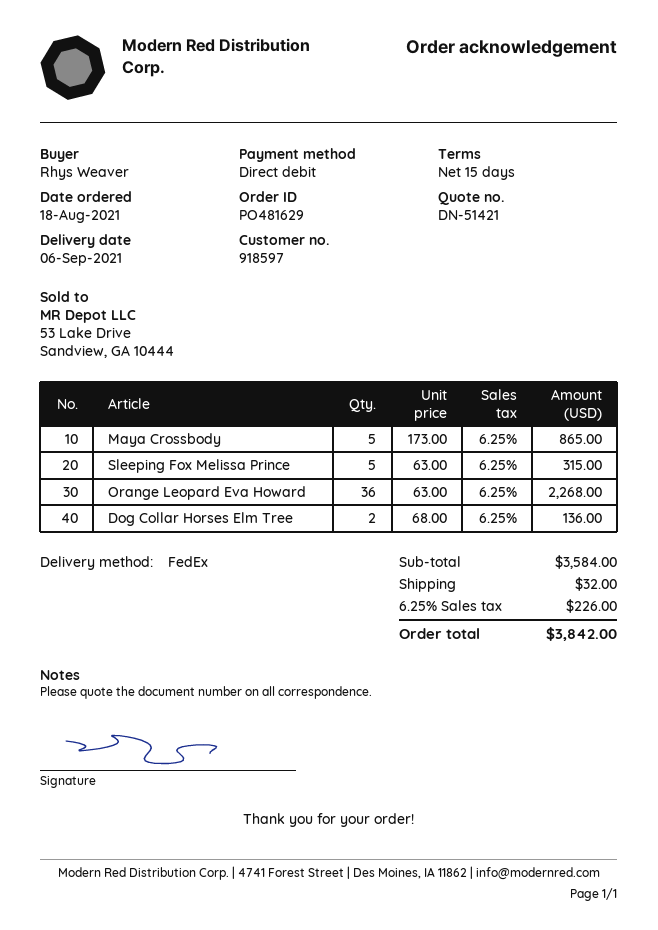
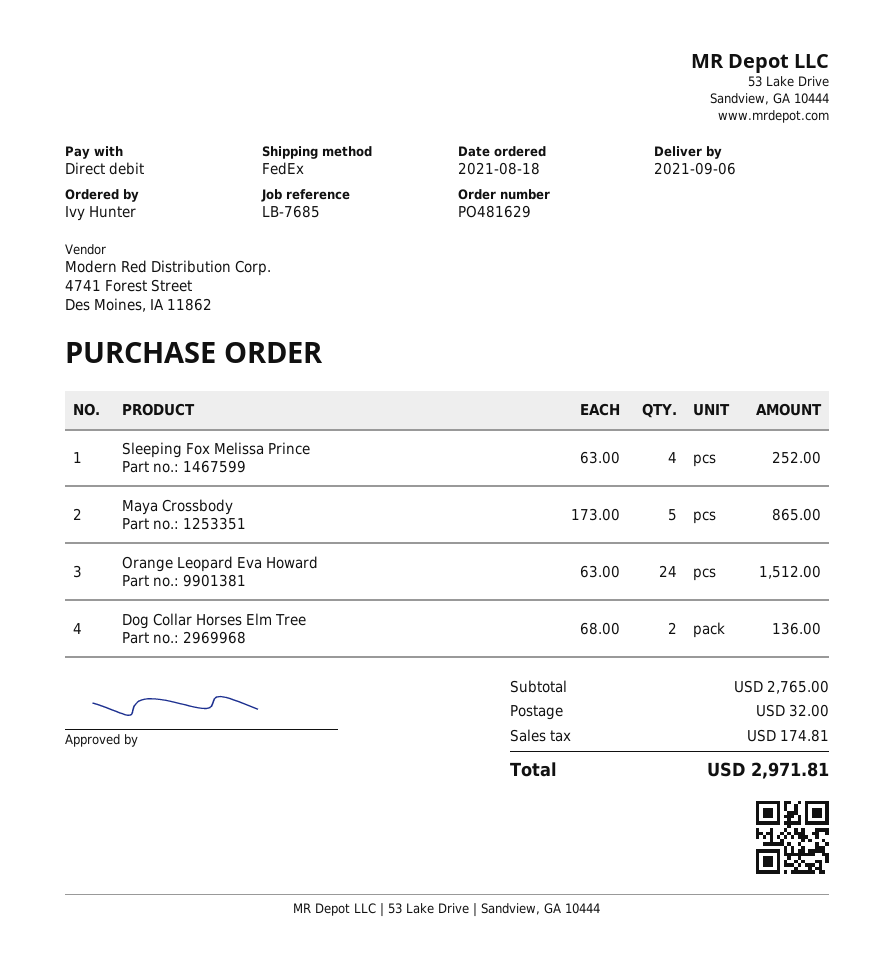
ordered by: Rhys Weaver -> Ivy Hunter
Sleeping Fox Melissa Prince: 5 x 63.00 = 315.00 -> 4 x 63.00 = 252.00
Orange Leopard Eva Howard: 36 x 63.00 = 2268.00 -> 24 x 63.00 = 1512.00
subtotal: 3584.00 -> 2765.00
tax: 226.00 -> 174.81
total: 3842.00 -> 2971.81

